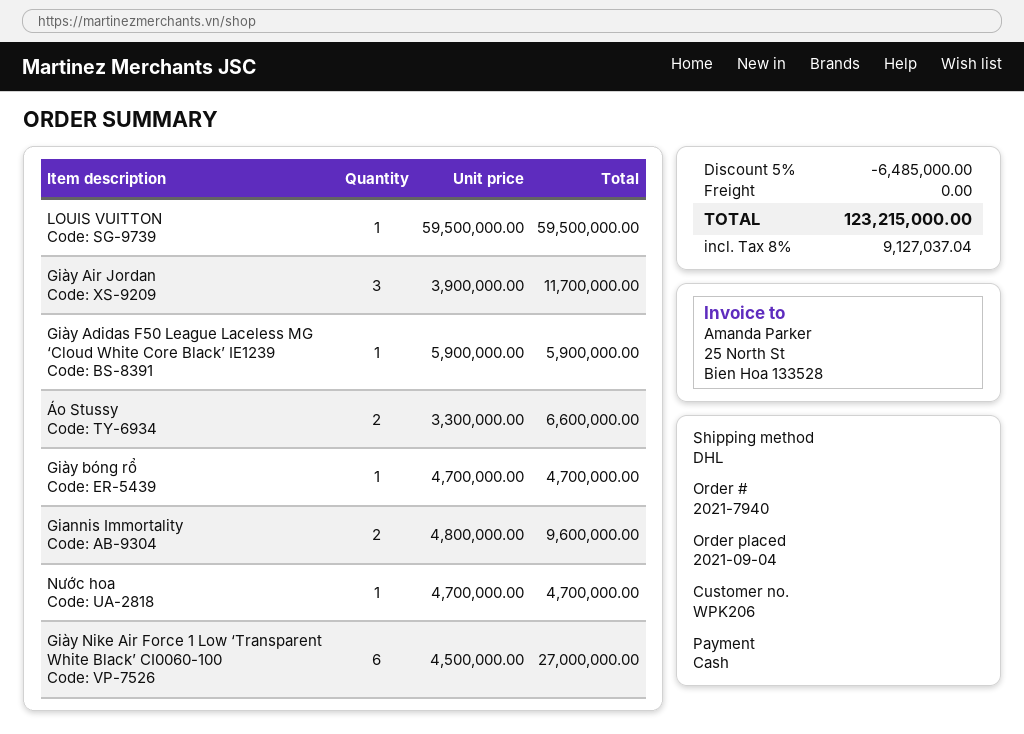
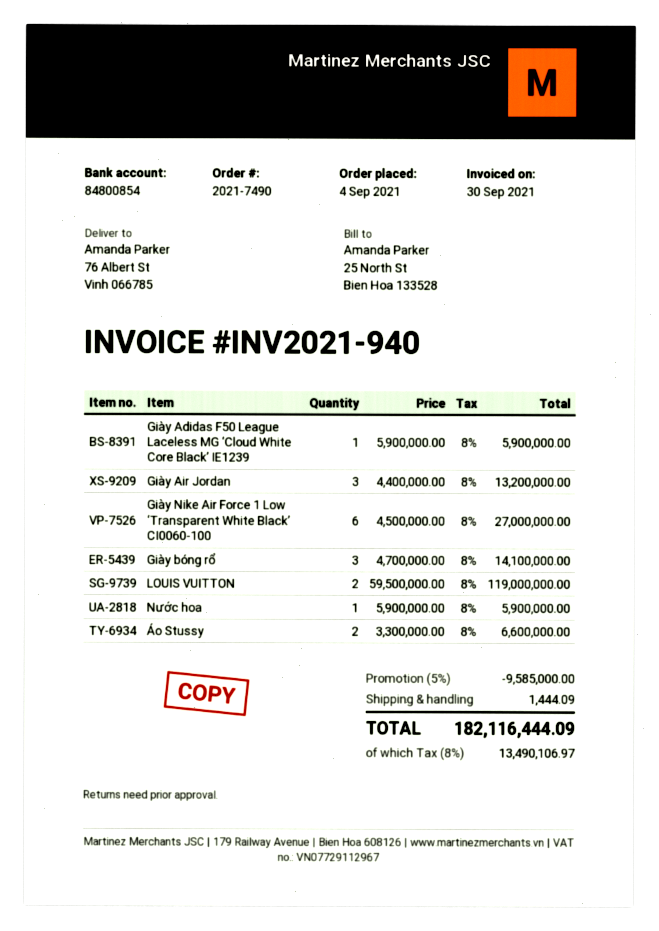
order number: 2021-7940 -> 2021-7490
LOUIS VUITTON: 1 x 59500000.00 = 59500000.00 -> 2 x 59500000.00 = 119000000.00
Giày Air Jordan: 3 x 3900000.00 = 11700000.00 -> 3 x 4400000.00 = 13200000.00
Giày bóng rổ: 1 x 4700000.00 = 4700000.00 -> 3 x 4700000.00 = 14100000.00
Giannis Immortality: 2 x 4800000.00 = 9600000.00 -> none
Nước hoa: 1 x 4700000.00 = 4700000.00 -> 1 x 5900000.00 = 5900000.00
discount: 5% = 6485000.00 -> 5% = 9585000.00
shipping: 0.00 -> 1444.09
tax: 8% = 9127037.04 -> 8% = 13490106.97
total: 123215000.00 -> 182116444.09

